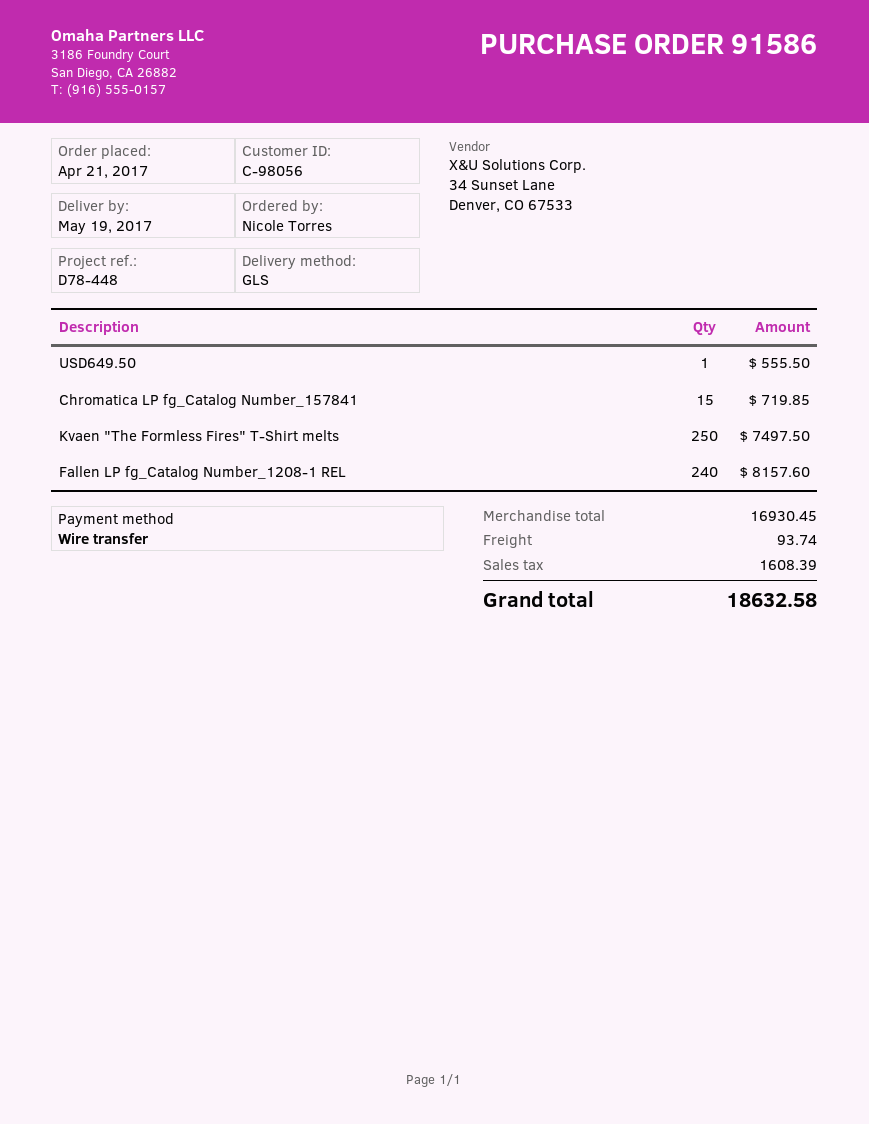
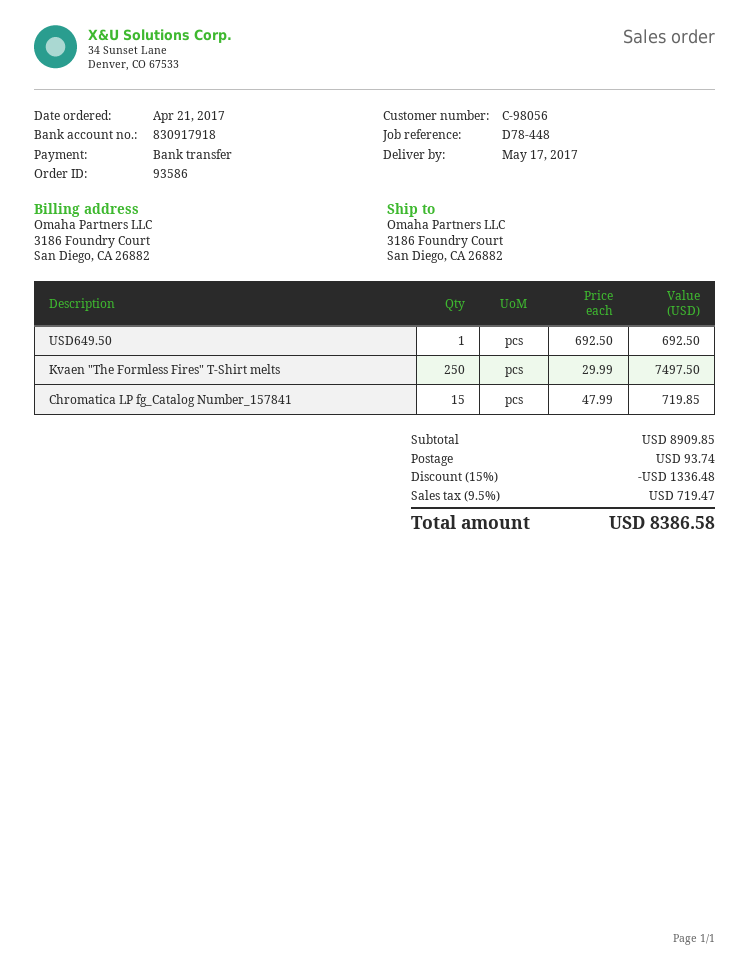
order number: 91586 -> 93586
delivery date: 2017-05-19 -> 2017-05-17
USD649.50: 1 for 555.50 -> 1 for 692.50
Fallen LP fg_Catalog Number_1208-1 REL: 240 for 8157.60 -> none
subtotal: 16930.45 -> 8909.85
discount: none -> 15% = 1336.48
tax: 1608.39 -> 719.47
total: 18632.58 -> 8386.58

